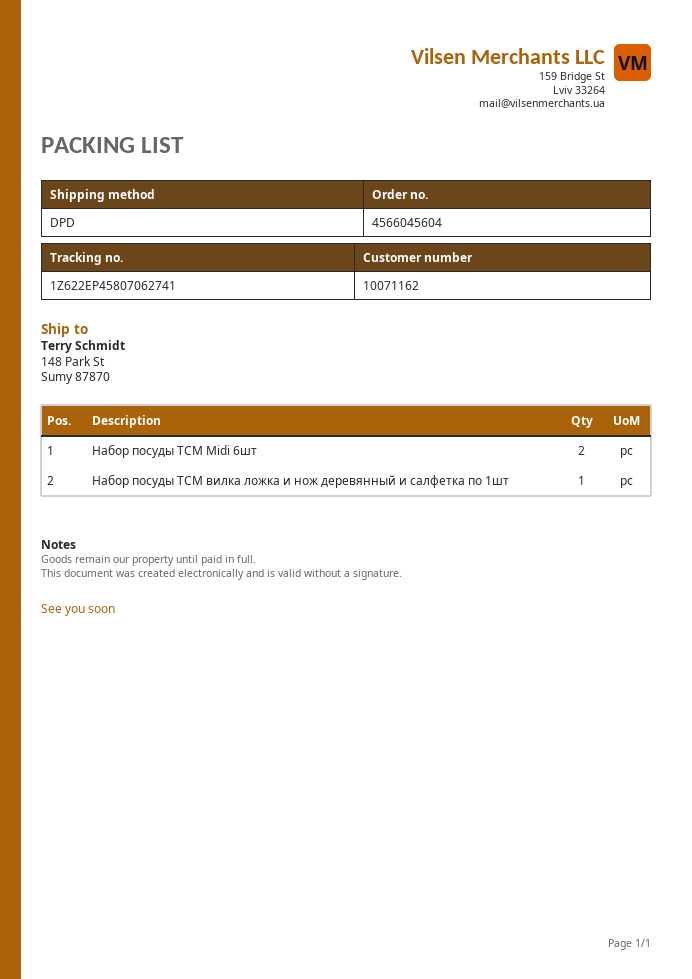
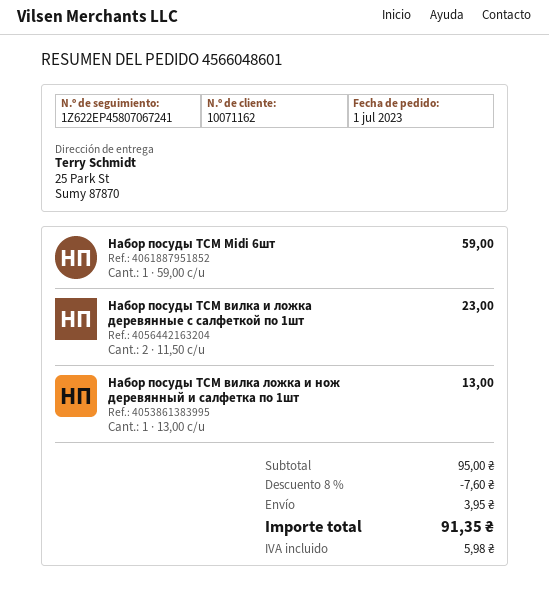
order number: 4566045604 -> 4566048601
tracking number: 1Z622EP45807062741 -> 1Z622EP45807067241
ship to: 148 Park St, Sumy 87870 -> 25 Park St, Sumy 87870
Набор посуды ТСМ Midi 6шт: 2 -> 1
Набор посуды ТСМ вилка и ложка деревянные с салфеткой по 1шт: none -> 2

